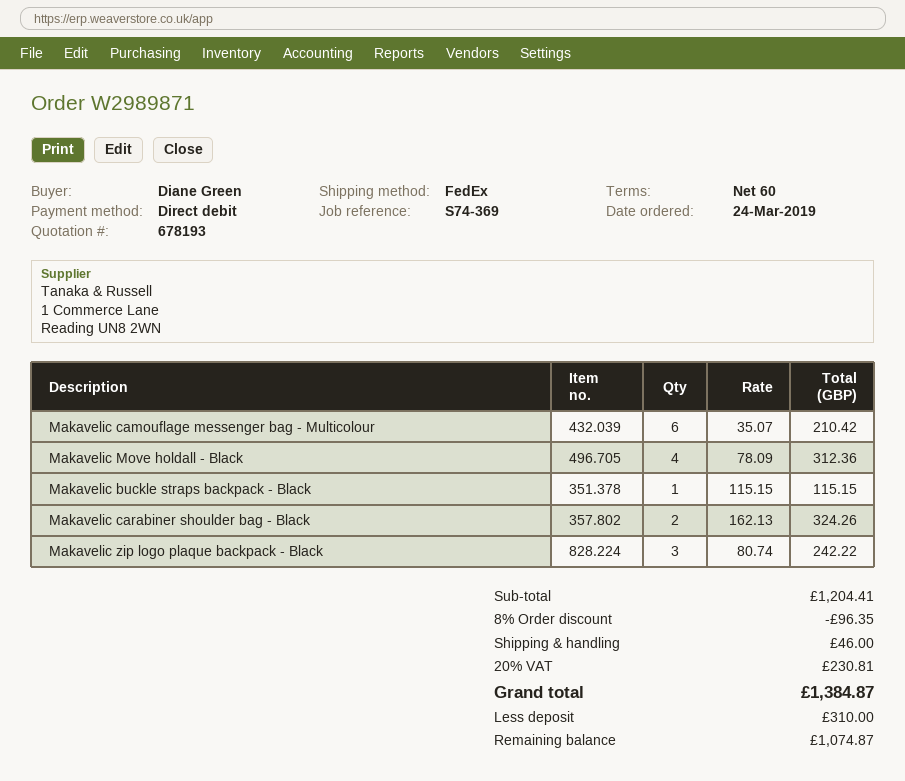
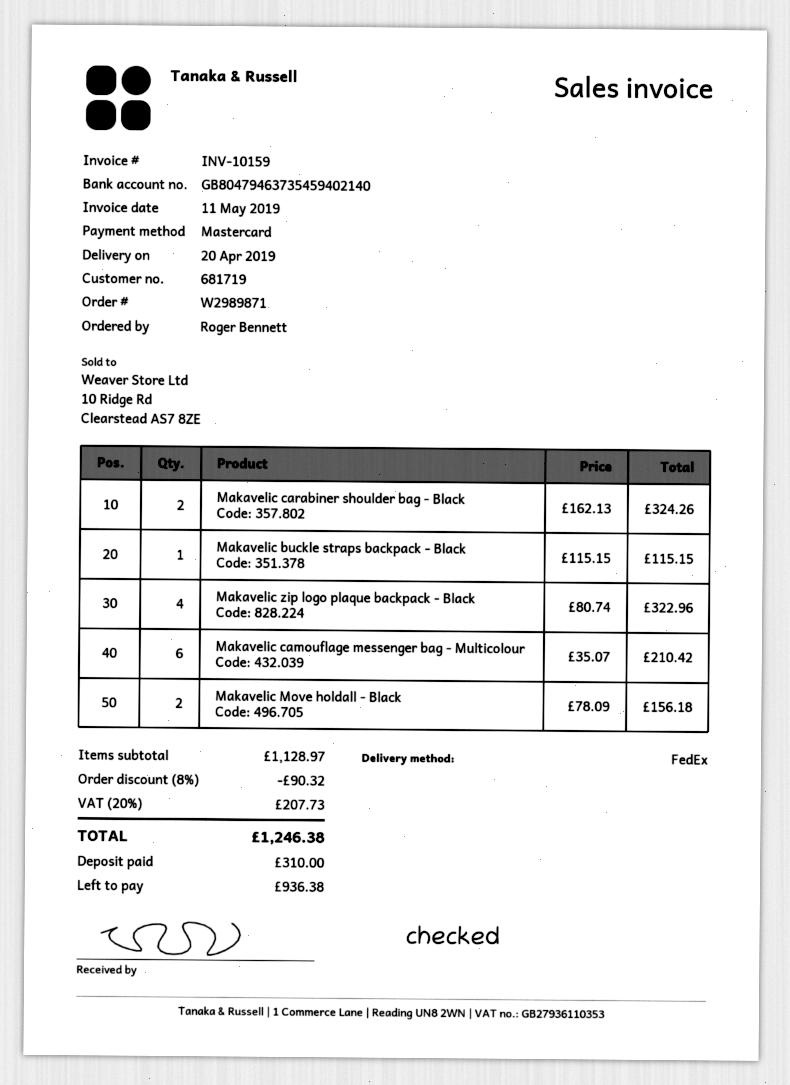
ordered by: Diane Green -> Roger Bennett
payment method: direct debit -> Mastercard
Makavelic Move holdall - Black: 4 x 78.09 = 312.36 -> 2 x 78.09 = 156.18
Makavelic zip logo plaque backpack - Black: 3 x 80.74 = 242.22 -> 4 x 80.74 = 322.96
subtotal: 1204.41 -> 1128.97
discount: 8% = 96.35 -> 8% = 90.32
shipping: 46.00 -> none
tax: 20% = 230.81 -> 20% = 207.73
total: 1384.87 -> 1246.38
balance: 1074.87 -> 936.38

